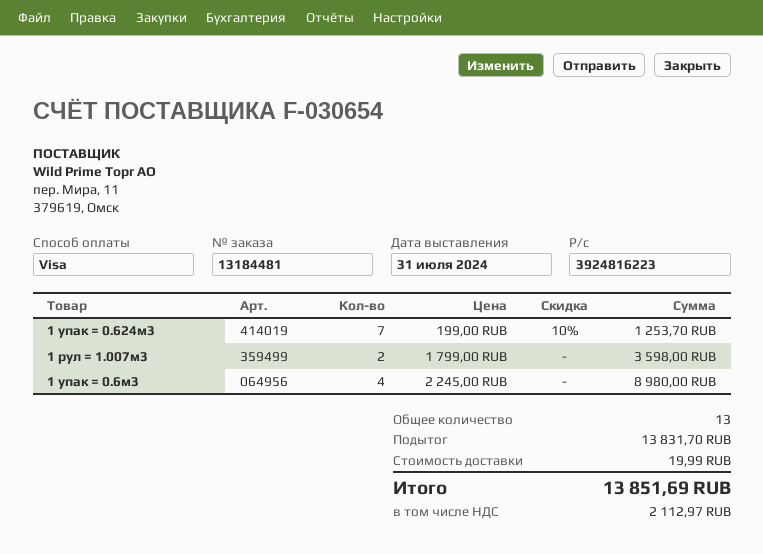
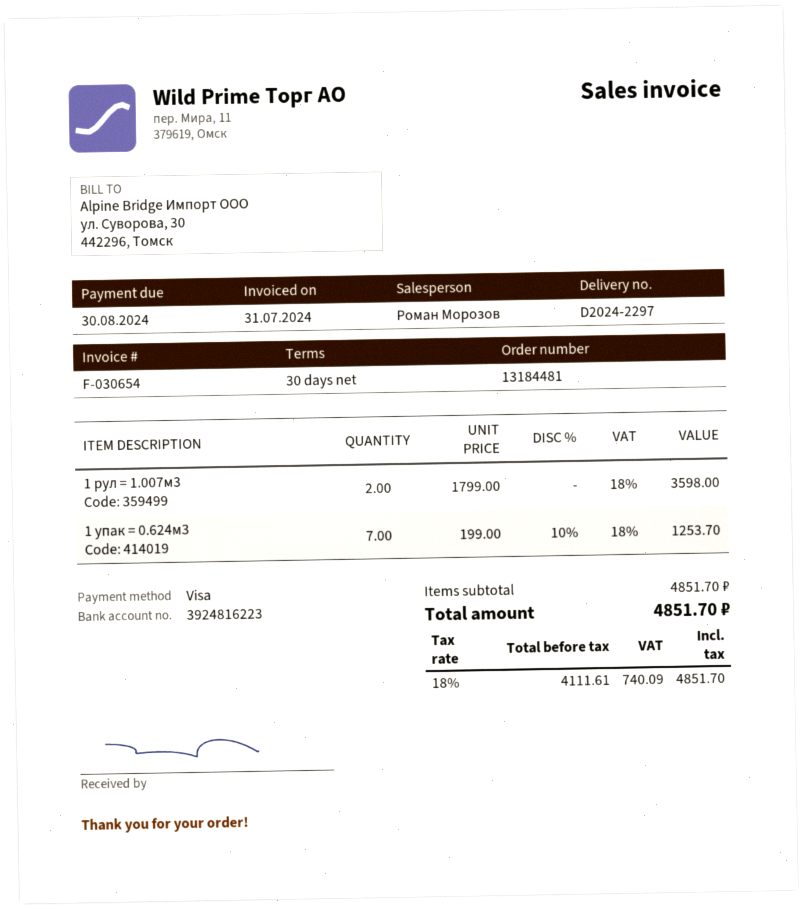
1 упак = 0.6м3: 4 x 2245.00 = 8980.00 -> none
subtotal: 13831.70 -> 4851.70
shipping: 19.99 -> none
tax: 2112.97 -> 740.09
total: 13851.69 -> 4851.70

